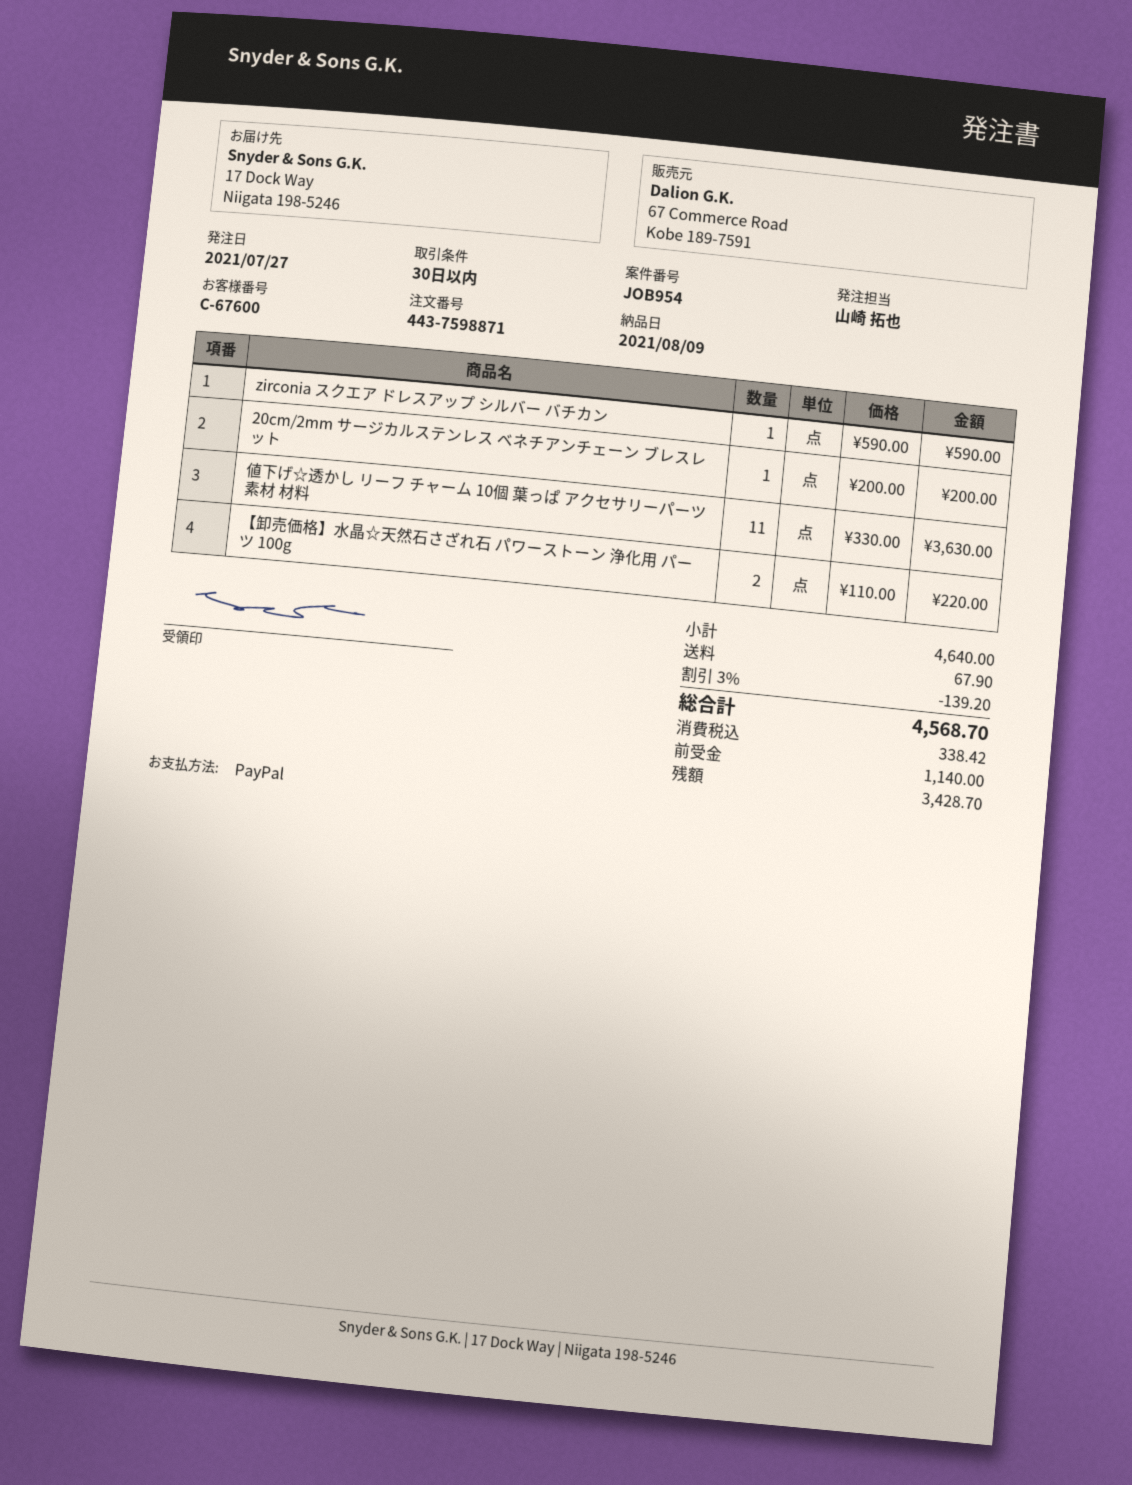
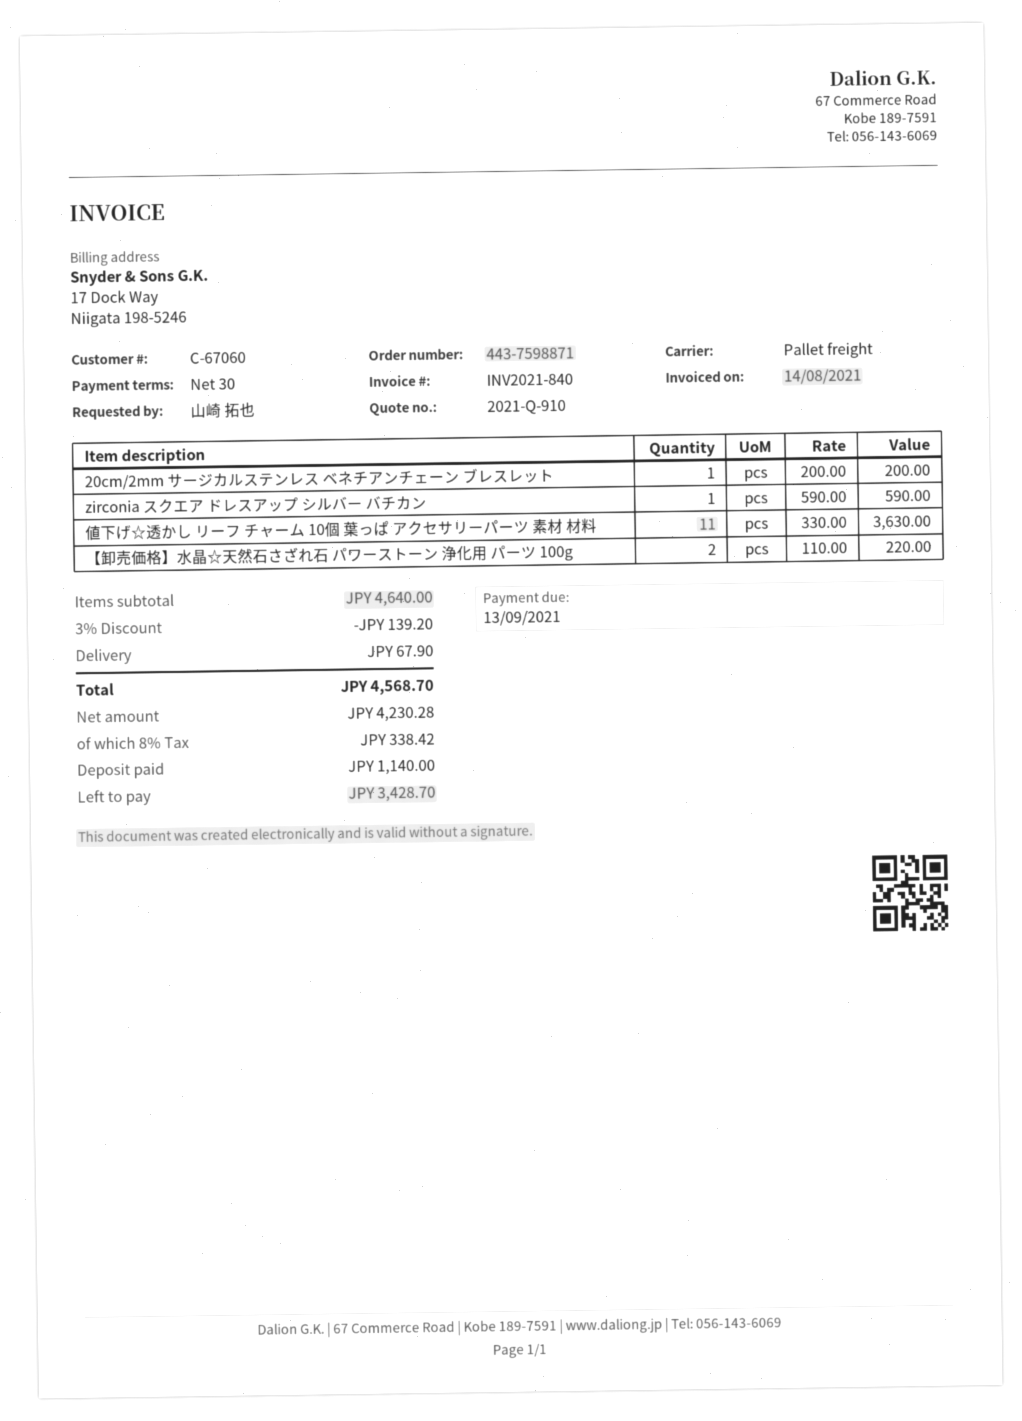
customer number: C-67600 -> C-67060

